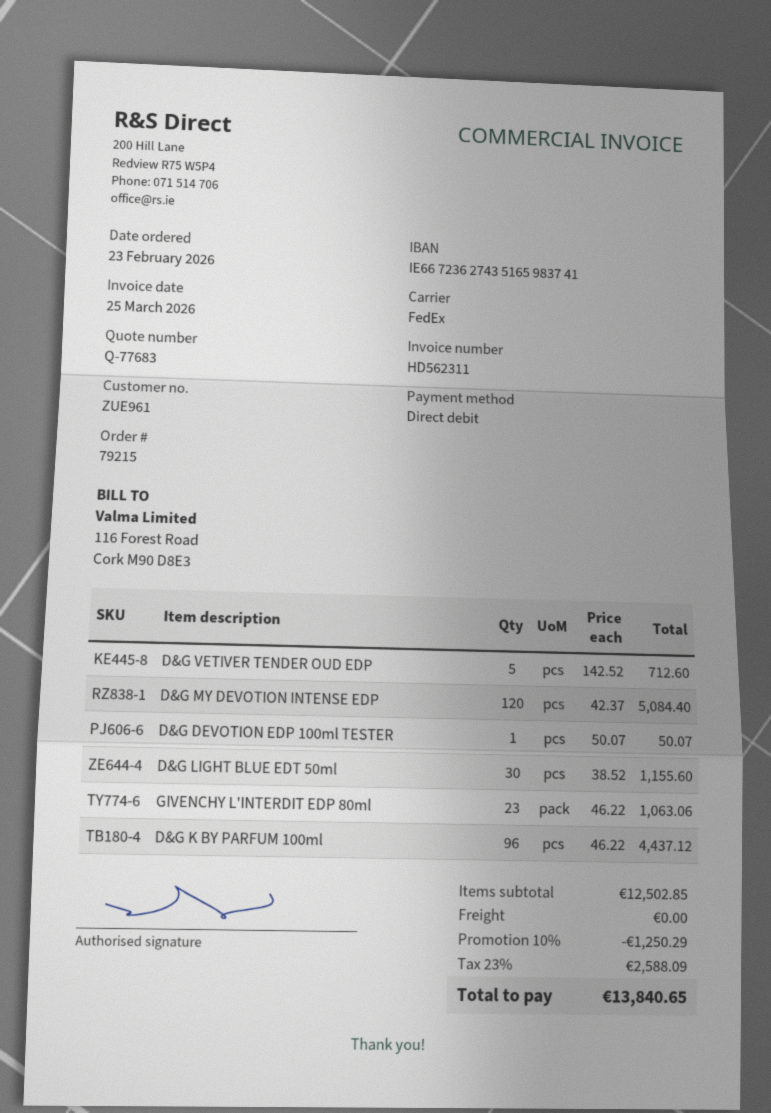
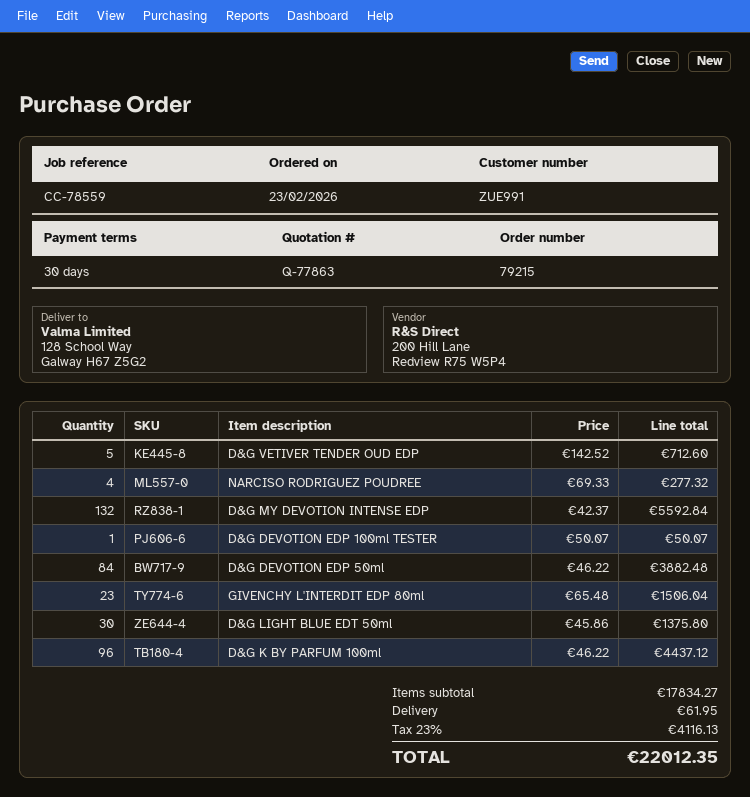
quote number: Q-77683 -> Q-77863
customer number: ZUE961 -> ZUE991
D&G MY DEVOTION INTENSE EDP: 120 x 42.37 = 5084.40 -> 132 x 42.37 = 5592.84
D&G LIGHT BLUE EDT 50ml: 30 x 38.52 = 1155.60 -> 30 x 45.86 = 1375.80
GIVENCHY L'INTERDIT EDP 80ml: 23 x 46.22 = 1063.06 -> 23 x 65.48 = 1506.04
NARCISO RODRIGUEZ POUDREE: none -> 4 x 69.33 = 277.32
D&G DEVOTION EDP 50ml: none -> 84 x 46.22 = 3882.48
subtotal: 12502.85 -> 17834.27
discount: 10% = 1250.29 -> none
shipping: 0.00 -> 61.95
tax: 23% = 2588.09 -> 23% = 4116.13
total: 13840.65 -> 22012.35

